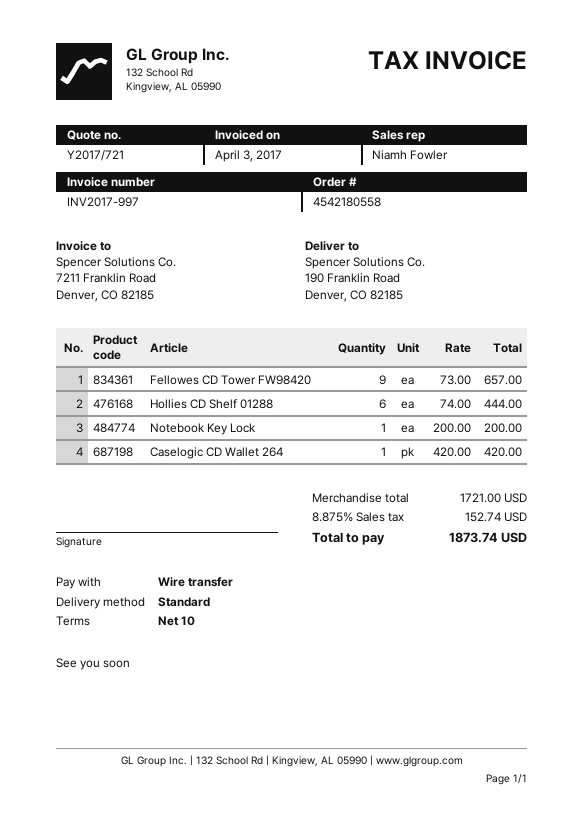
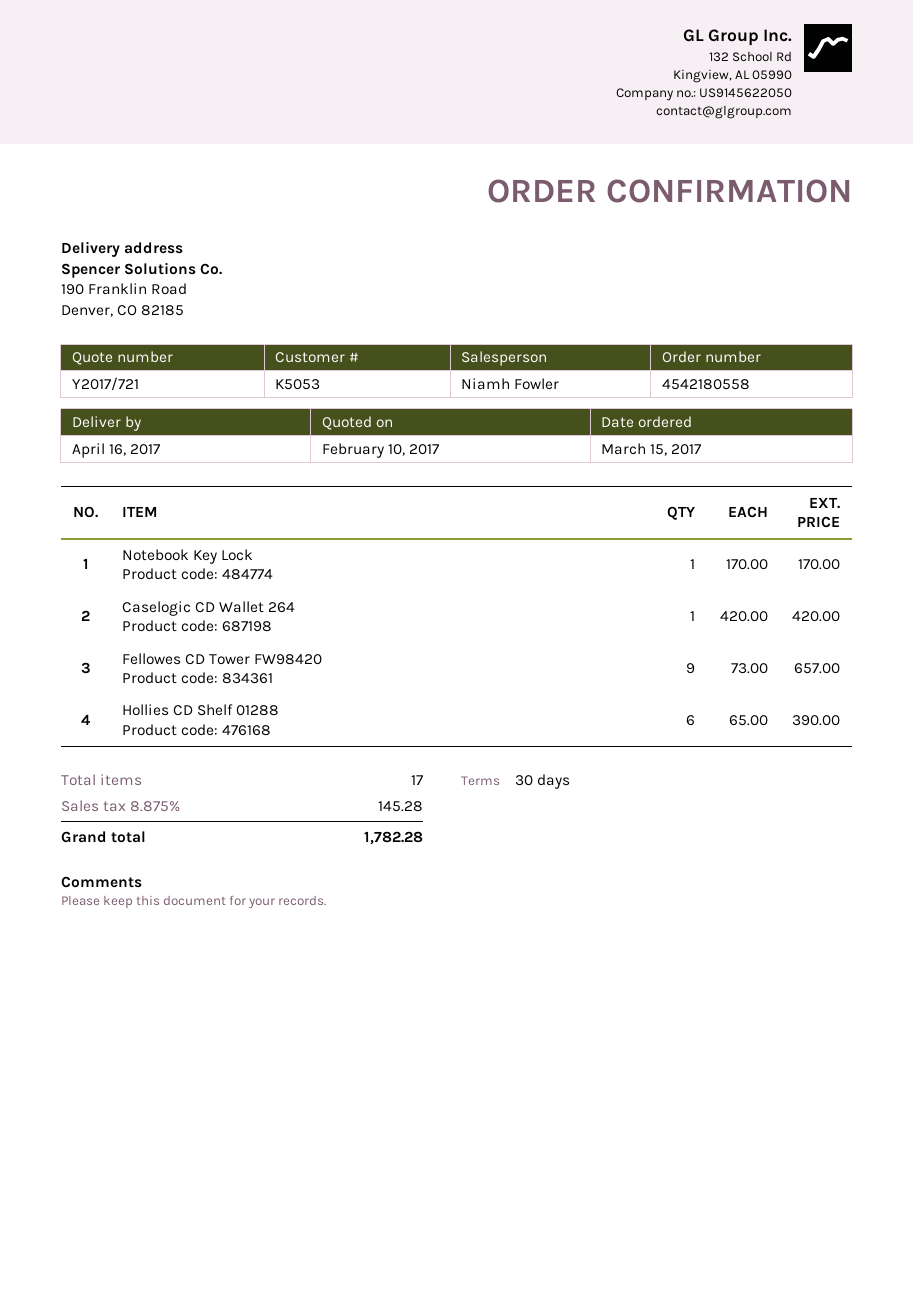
payment terms: 10 days -> 30 days
Hollies CD Shelf 01288: 6 x 74.00 = 444.00 -> 6 x 65.00 = 390.00
Notebook Key Lock: 1 x 200.00 = 200.00 -> 1 x 170.00 = 170.00
tax: 8.875% = 152.74 -> 8.875% = 145.28
total: 1873.74 -> 1782.28

